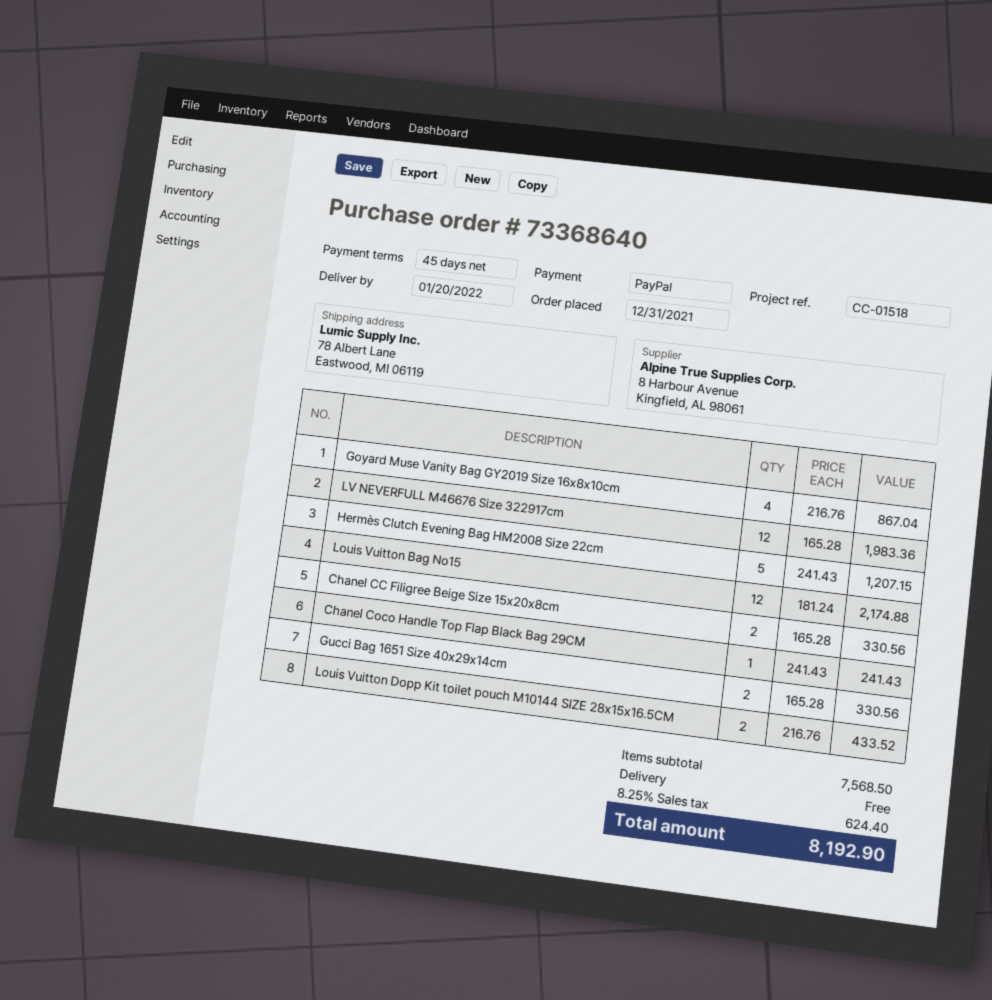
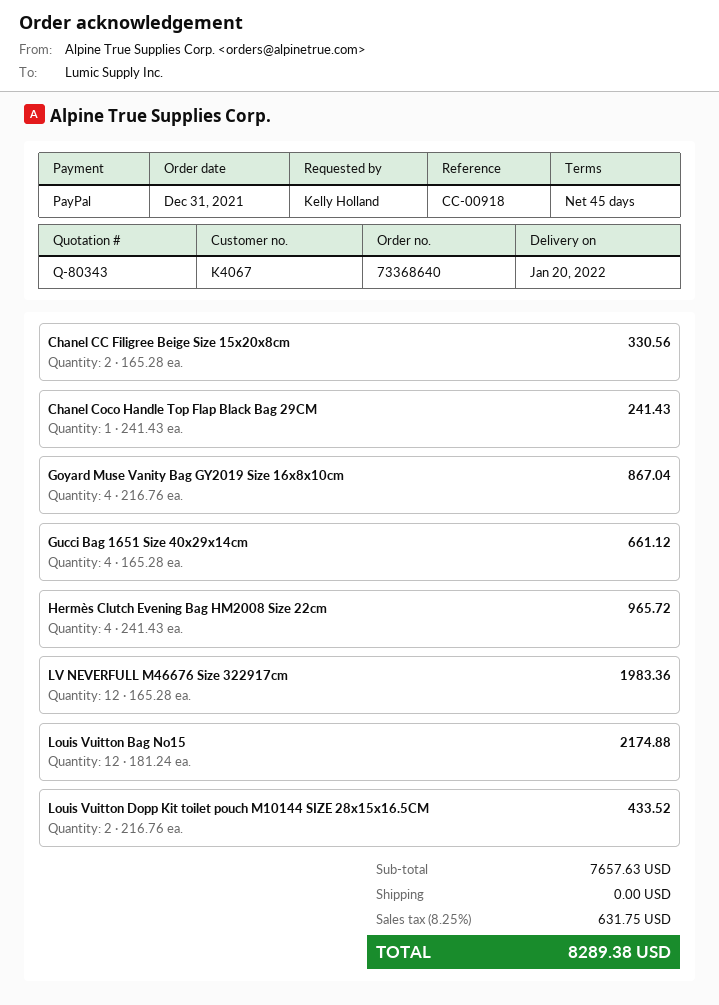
reference: CC-01518 -> CC-00918
Hermès Clutch Evening Bag HM2008 Size 22cm: 5 x 241.43 = 1207.15 -> 4 x 241.43 = 965.72
Gucci Bag 1651 Size 40x29x14cm: 2 x 165.28 = 330.56 -> 4 x 165.28 = 661.12
subtotal: 7568.50 -> 7657.63
tax: 8.25% = 624.40 -> 8.25% = 631.75
total: 8192.90 -> 8289.38

